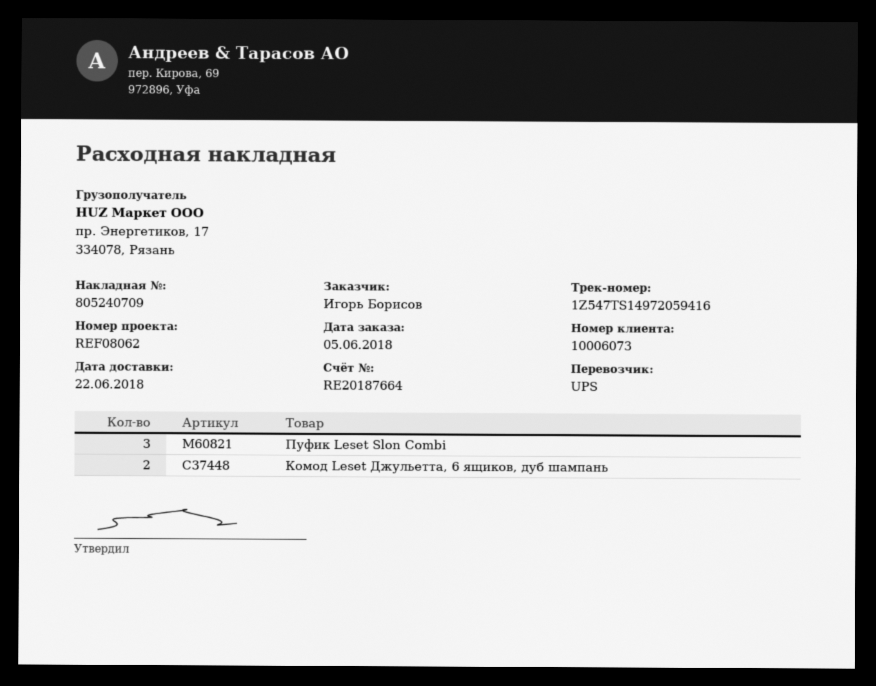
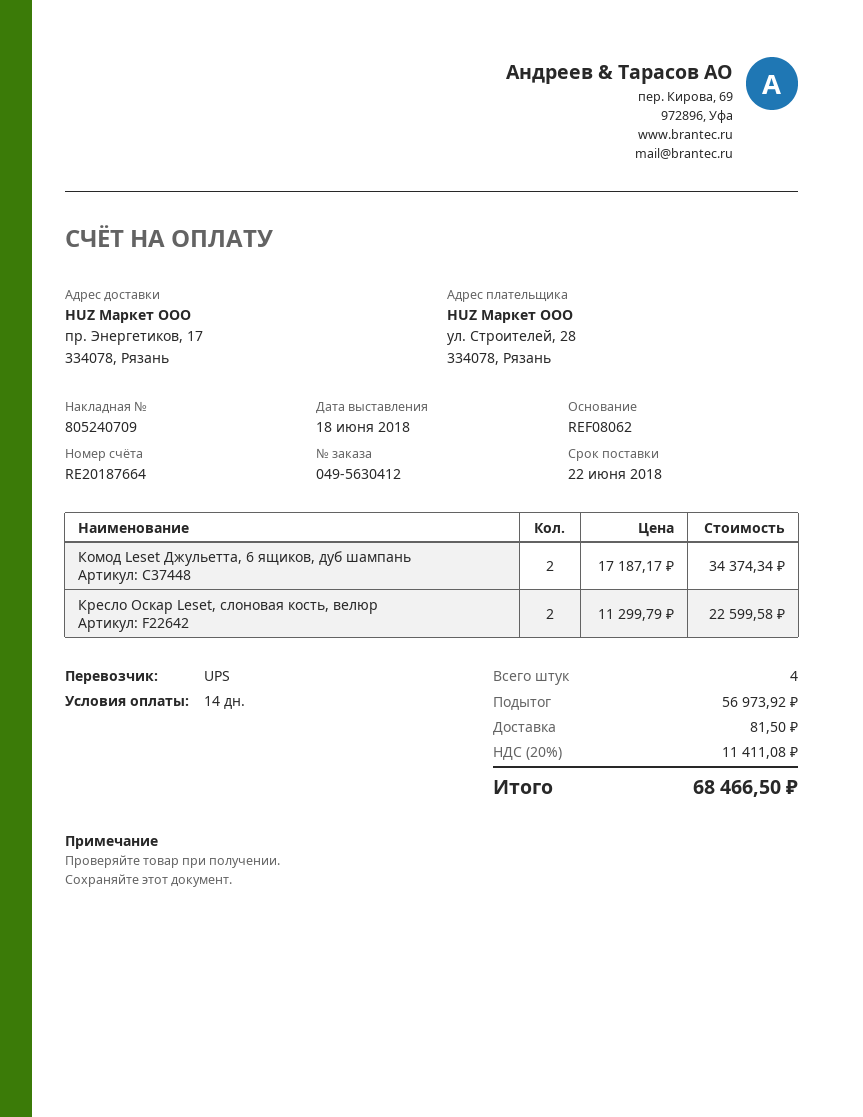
Пуфик Leset Slon Combi: 3 -> none
Кресло Оскар Leset, слоновая кость, велюр: none -> 2

